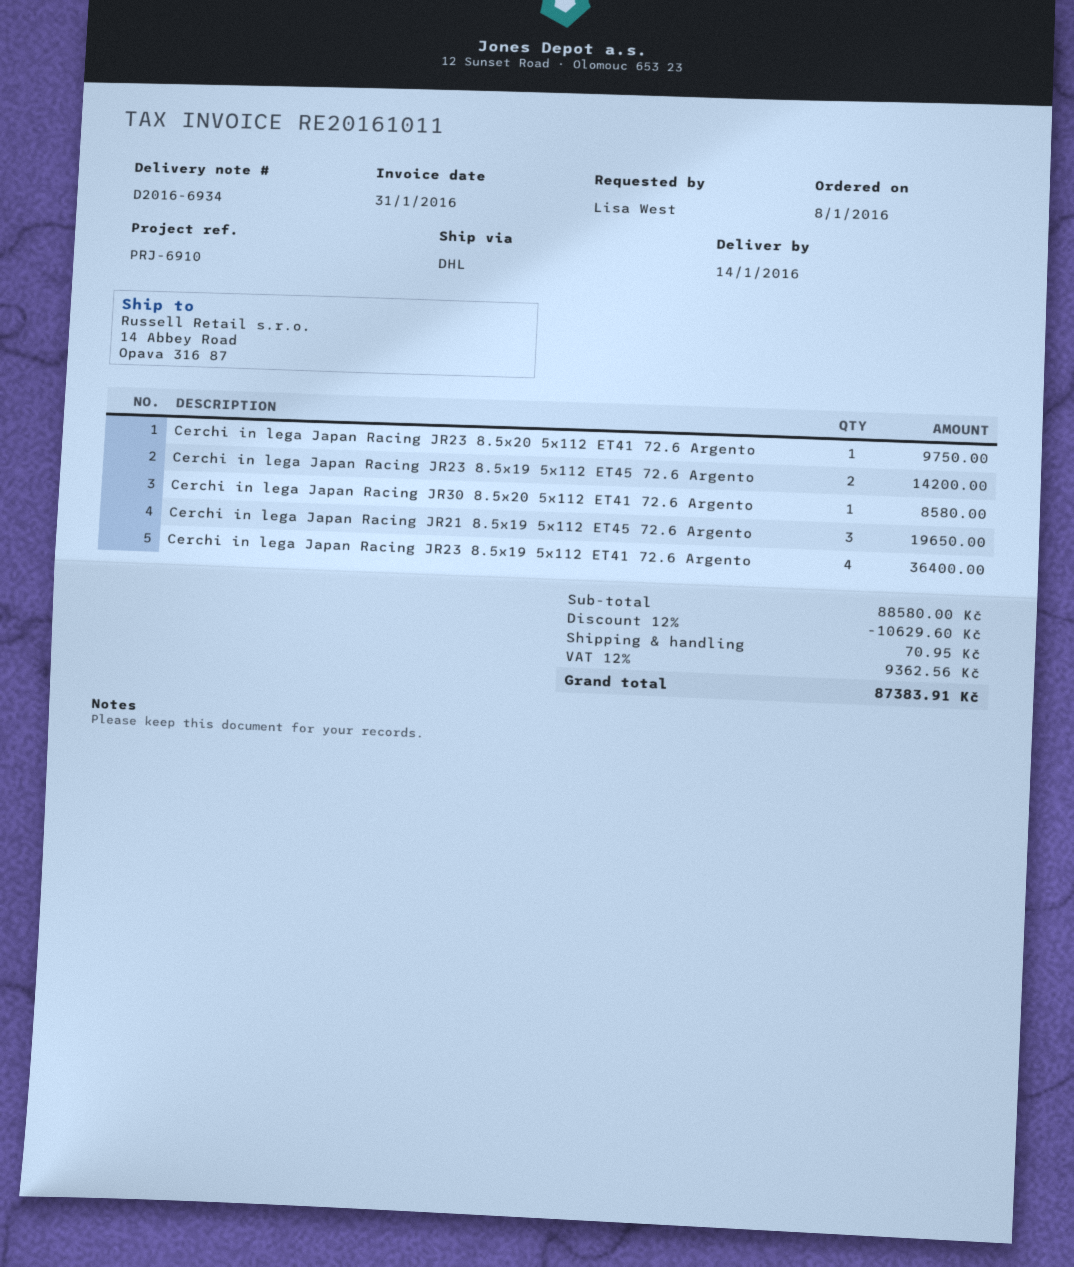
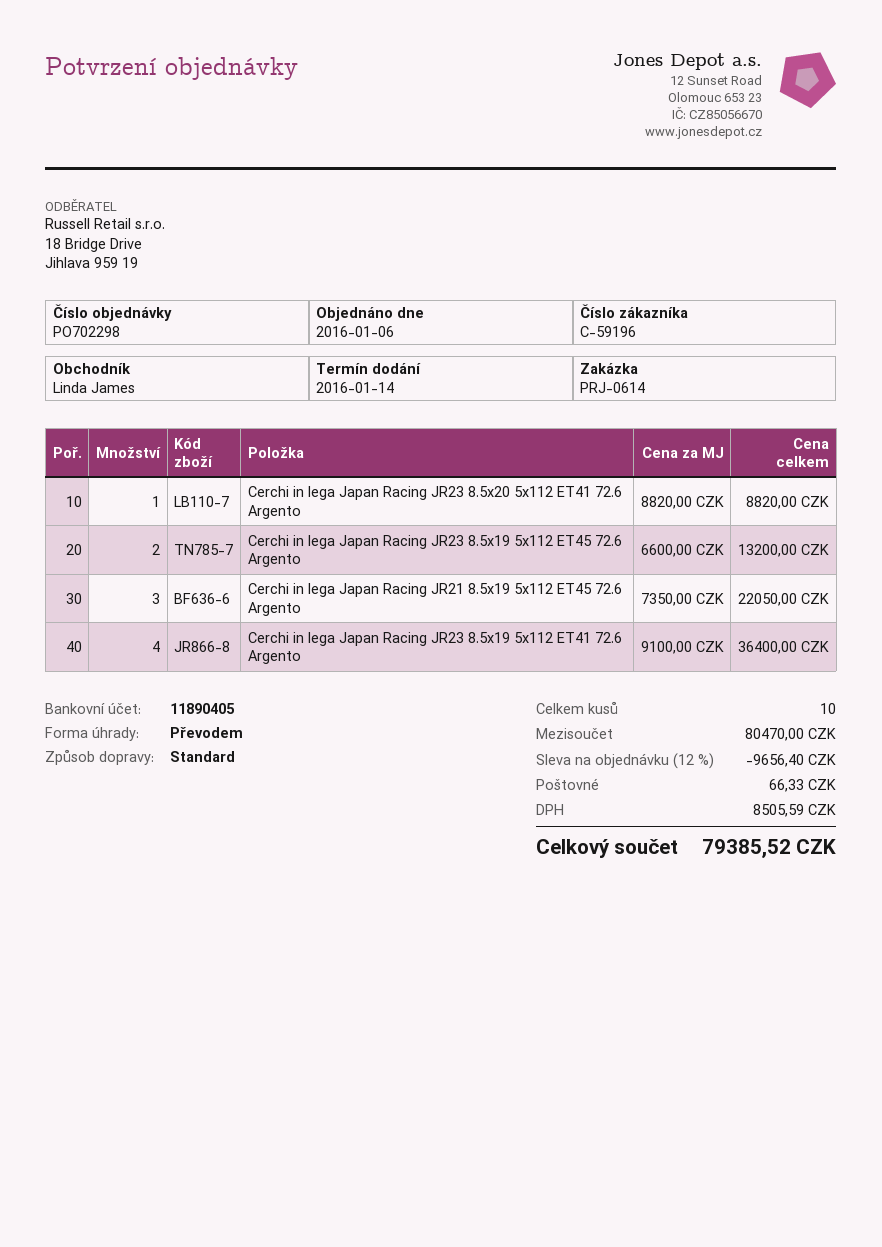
order date: 2016-01-08 -> 2016-01-06
reference: PRJ-6910 -> PRJ-0614
shipping method: DHL -> standard
Cerchi in lega Japan Racing JR23 8.5x20 5x112 ET41 72.6 Argento: 1 for 9750.00 -> 1 for 8820.00
Cerchi in lega Japan Racing JR23 8.5x19 5x112 ET45 72.6 Argento: 2 for 14200.00 -> 2 for 13200.00
Cerchi in lega Japan Racing JR30 8.5x20 5x112 ET41 72.6 Argento: 1 for 8580.00 -> none
Cerchi in lega Japan Racing JR21 8.5x19 5x112 ET45 72.6 Argento: 3 for 19650.00 -> 3 for 22050.00
subtotal: 88580.00 -> 80470.00
discount: 12% = 10629.60 -> 12% = 9656.40
shipping: 70.95 -> 66.33
tax: 9362.56 -> 8505.59
total: 87383.91 -> 79385.52

